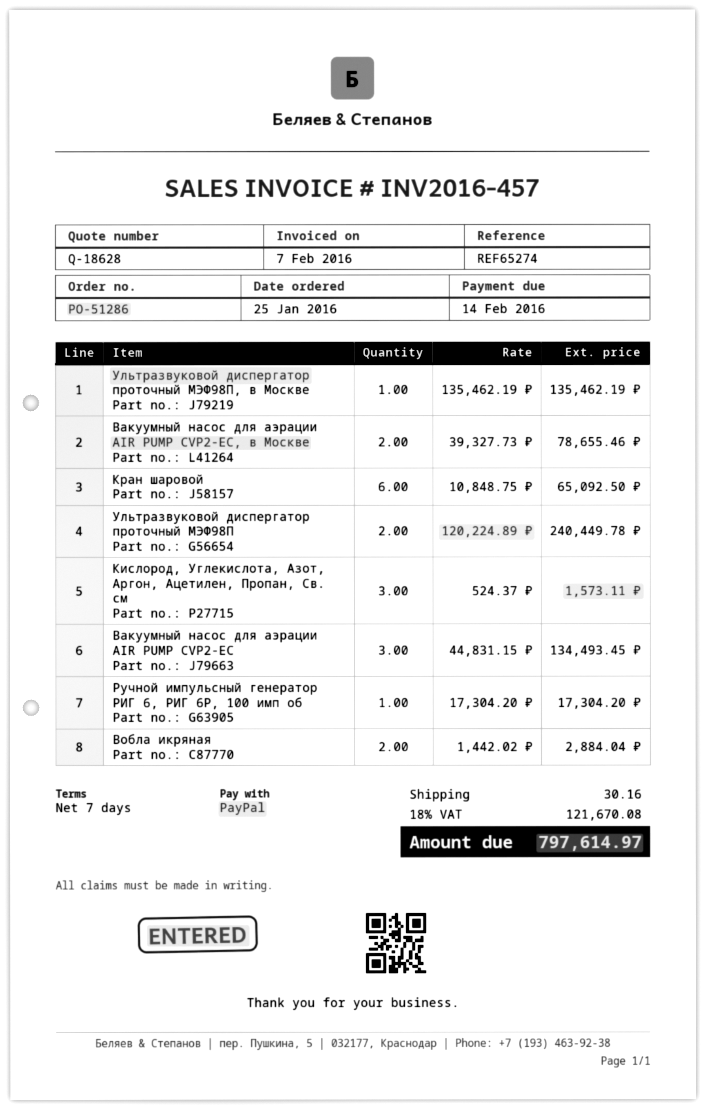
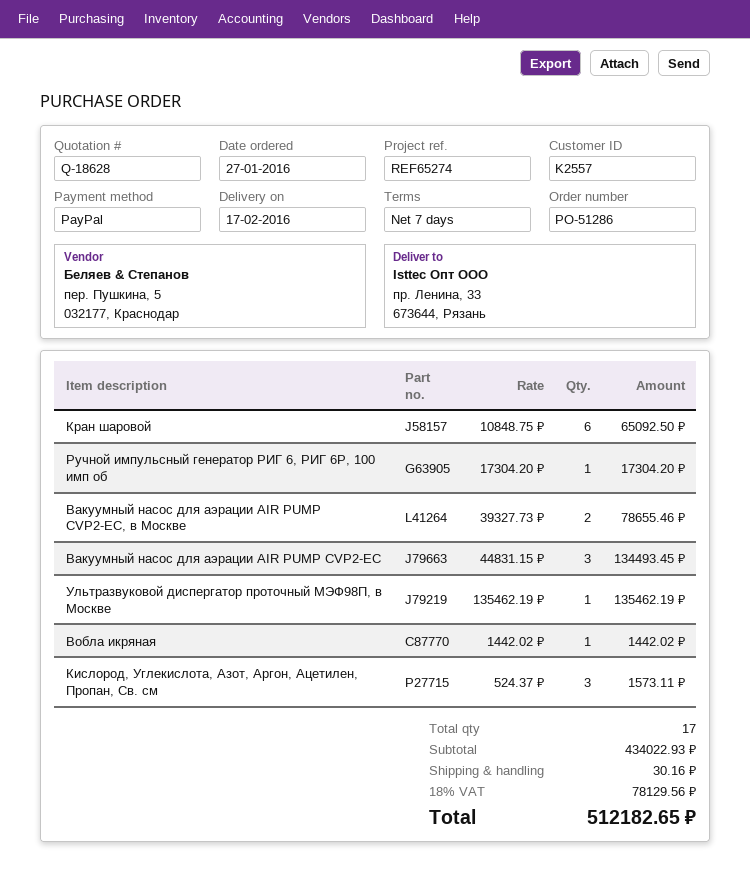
order date: 2016-01-25 -> 2016-01-27
Ультразвуковой диспергатор проточный МЭФ98П: 2 x 120224.89 = 240449.78 -> none
Вобла икряная: 2 x 1442.02 = 2884.04 -> 1 x 1442.02 = 1442.02
tax: 18% = 121670.08 -> 18% = 78129.56
total: 797614.97 -> 512182.65

